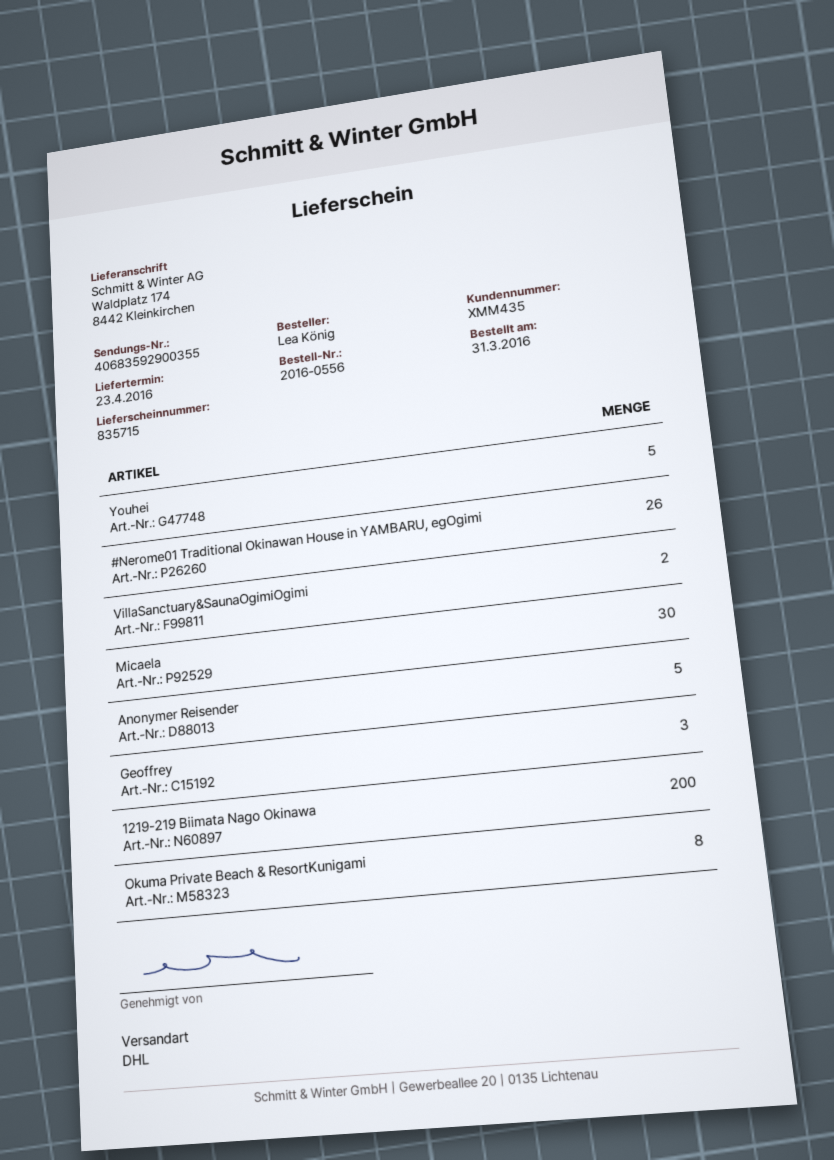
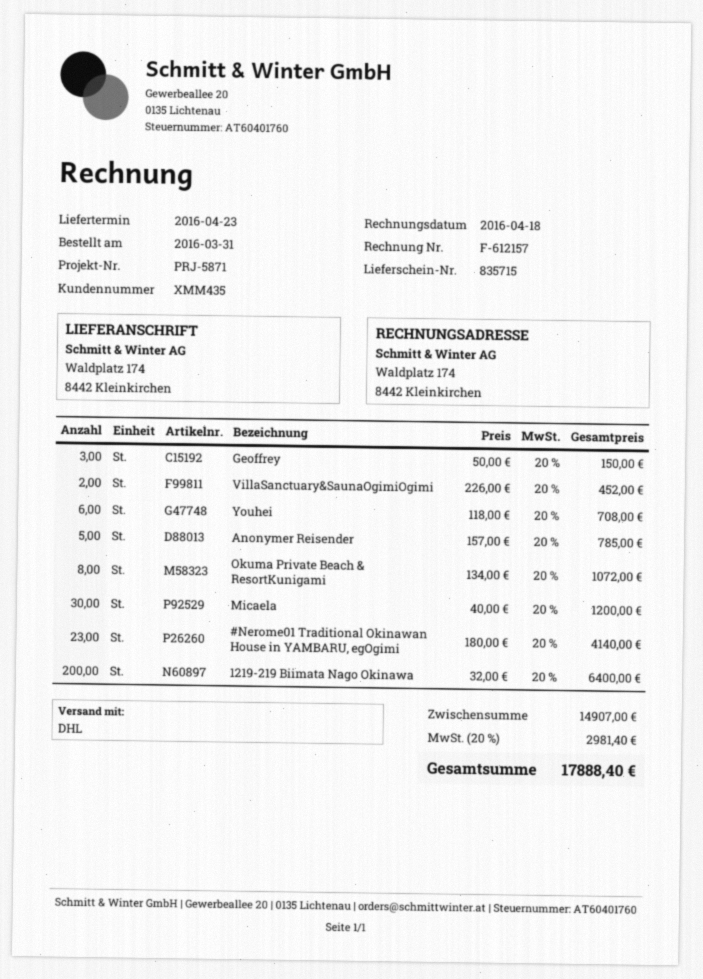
Youhei: 5 -> 6
#Nerome01 Traditional Okinawan House in YAMBARU, egOgimi: 26 -> 23

